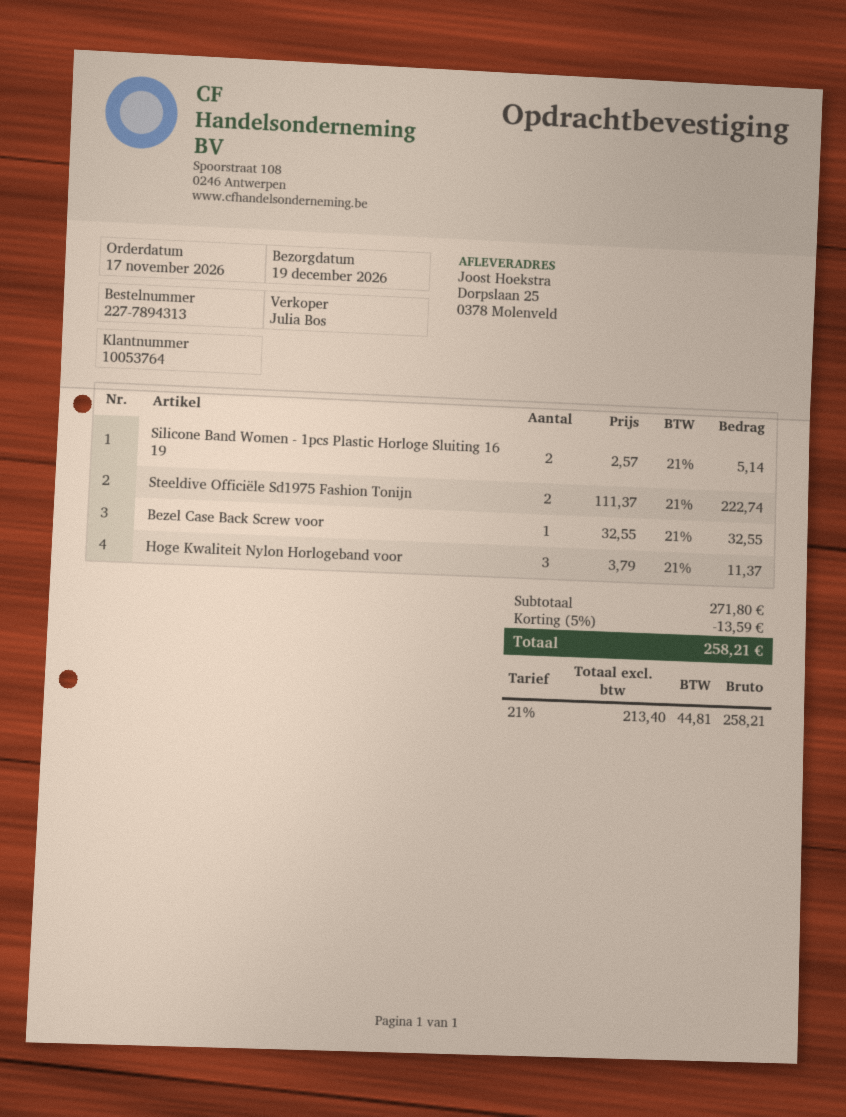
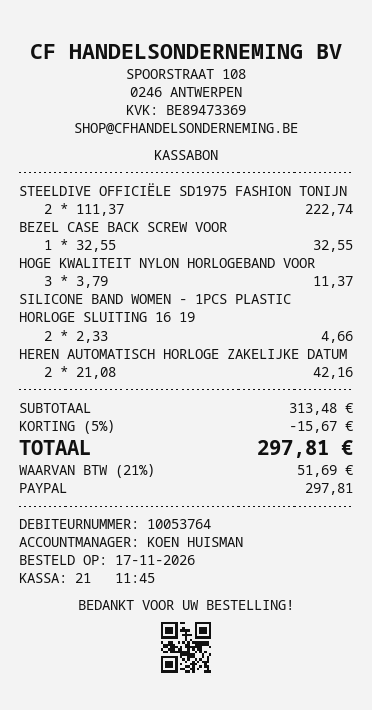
sales rep: Julia Bos -> KOEN HUISMAN
Silicone Band Women - 1pcs Plastic Horloge Sluiting 16 19: 2 x 2.57 = 5.14 -> 2 x 2.33 = 4.66
HEREN AUTOMATISCH HORLOGE ZAKELIJKE DATUM: none -> 2 x 21.08 = 42.16
subtotal: 271.80 -> 313.48
discount: 5% = 13.59 -> 5% = 15.67
tax: 21% = 44.81 -> 21% = 51.69
total: 258.21 -> 297.81

